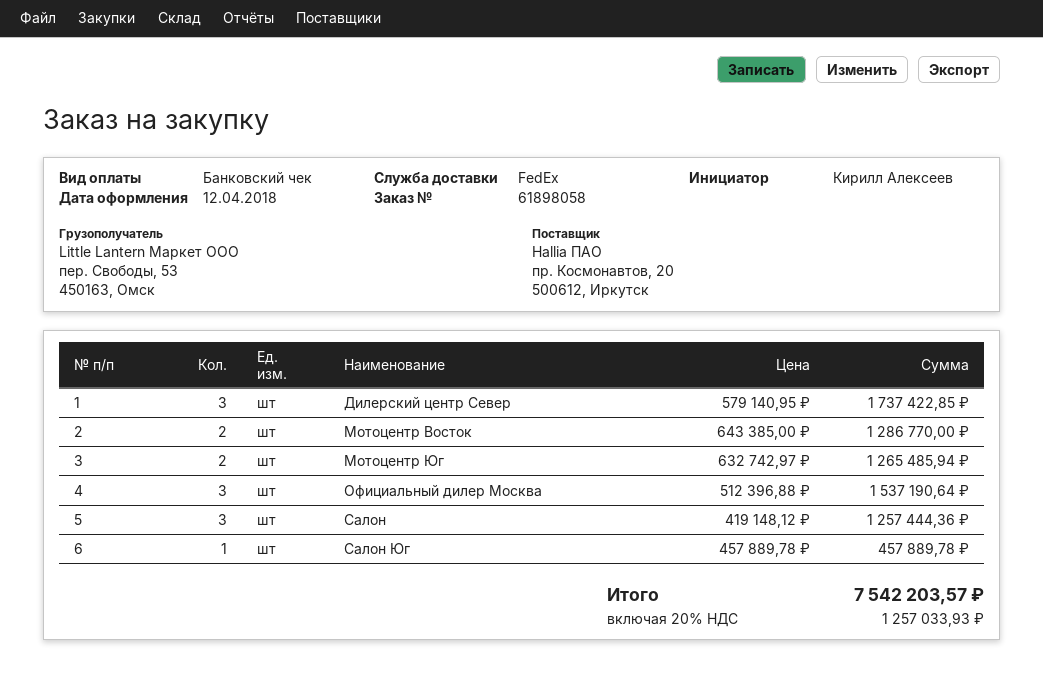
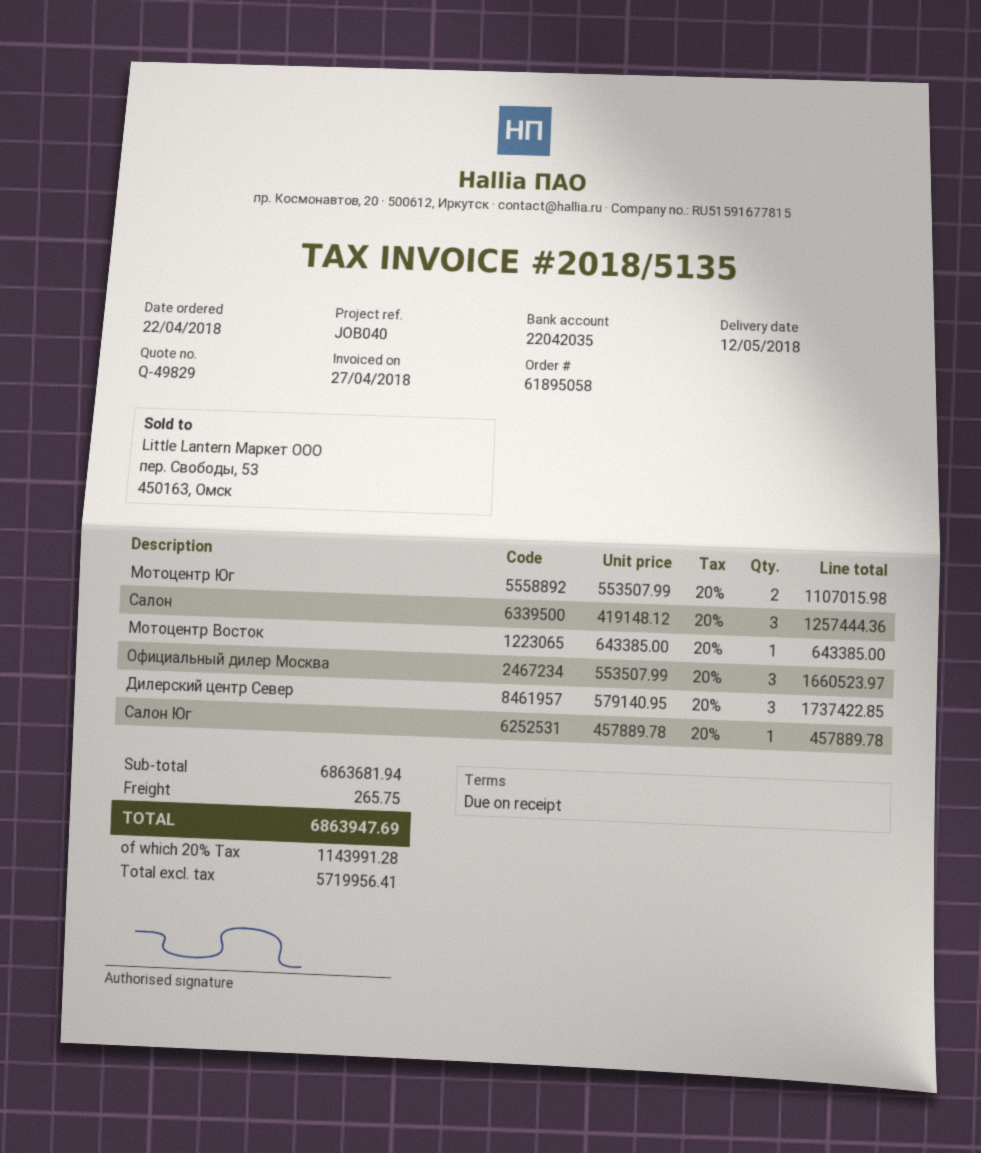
order number: 61898058 -> 61895058
order date: 2018-04-12 -> 2018-04-22
Мотоцентр Восток: 2 x 643385.00 = 1286770.00 -> 1 x 643385.00 = 643385.00
Мотоцентр Юг: 2 x 632742.97 = 1265485.94 -> 2 x 553507.99 = 1107015.98
Официальный дилер Москва: 3 x 512396.88 = 1537190.64 -> 3 x 553507.99 = 1660523.97
shipping: none -> 265.75
tax: 20% = 1257033.93 -> 20% = 1143991.28
total: 7542203.57 -> 6863947.69

